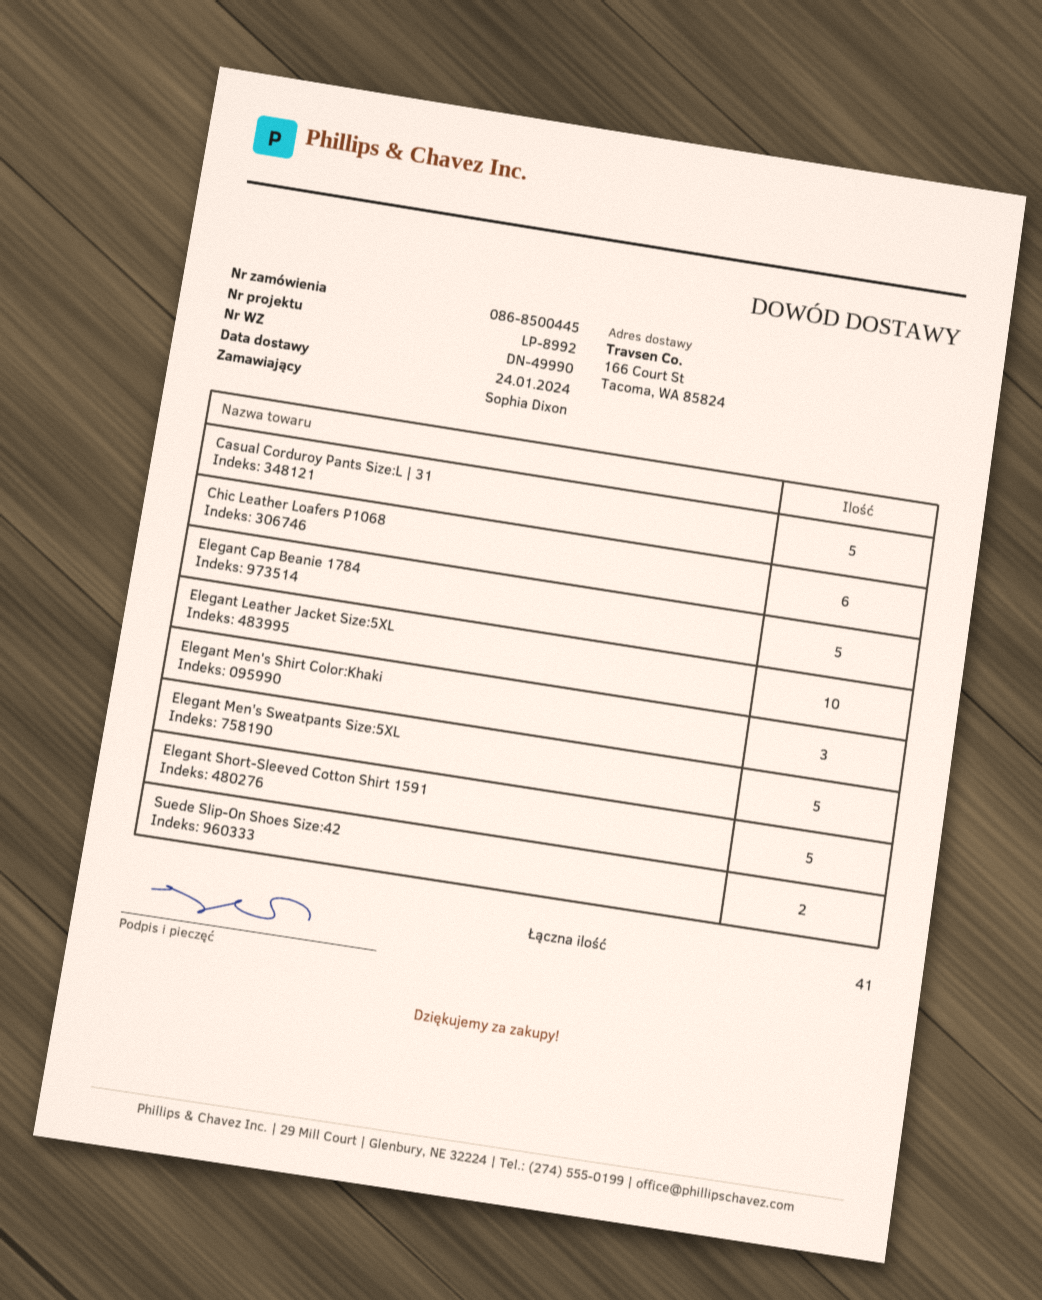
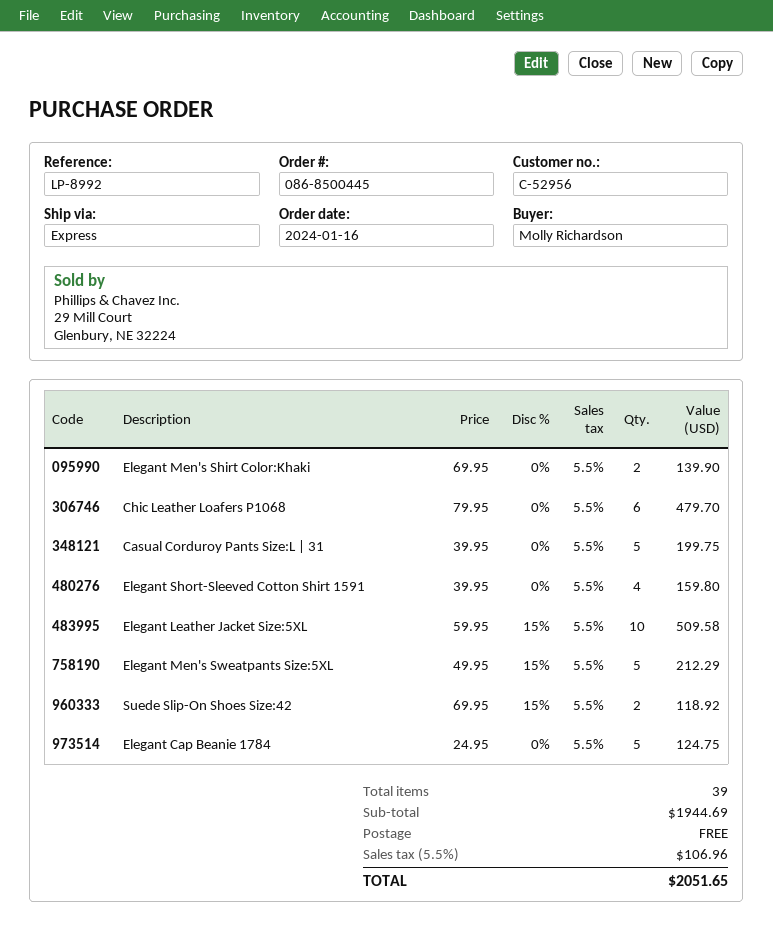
ordered by: Sophia Dixon -> Molly Richardson
Elegant Men's Shirt Color:Khaki: 3 -> 2
Elegant Short-Sleeved Cotton Shirt 1591: 5 -> 4
total quantity: 41 -> 39

